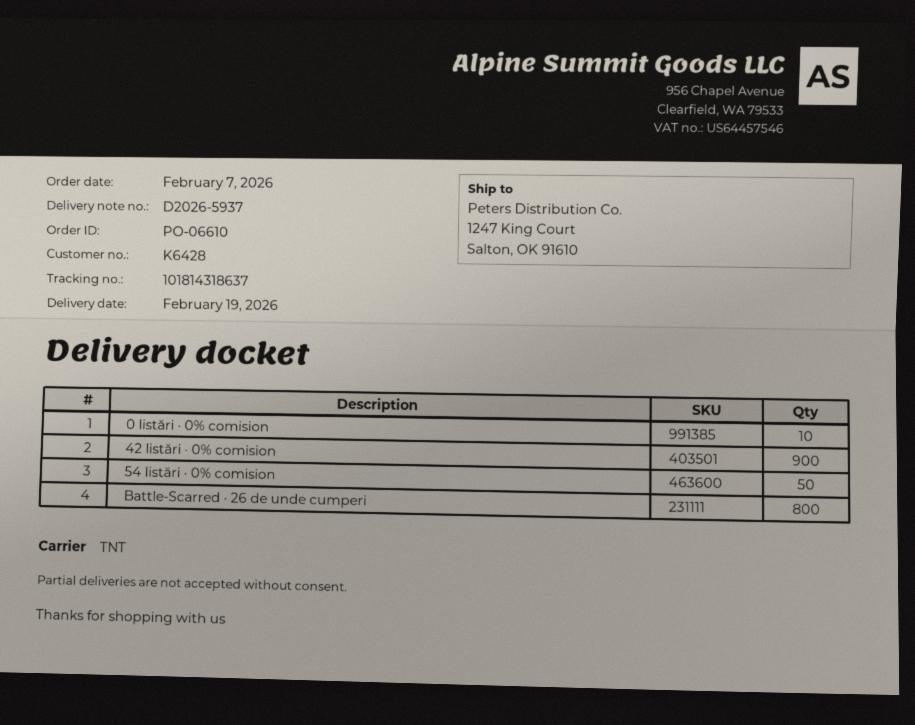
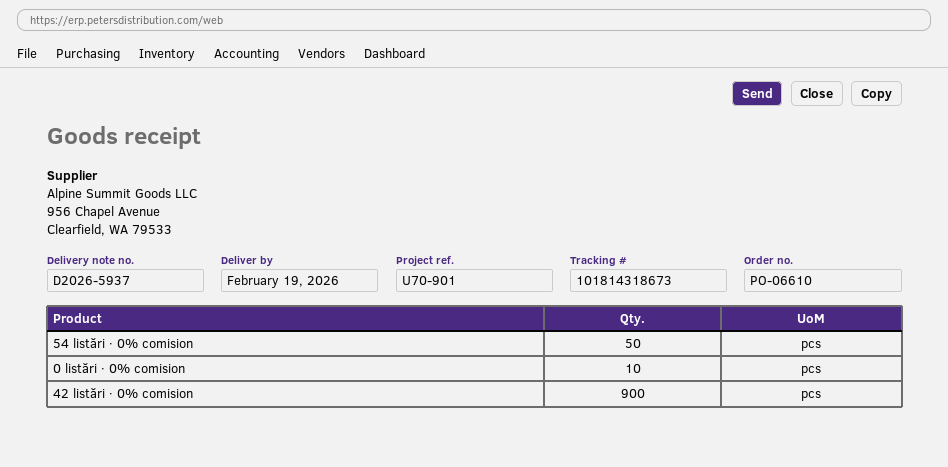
tracking number: 101814318637 -> 101814318673
Battle-Scarred · 26 de unde cumperi: 800 -> none

